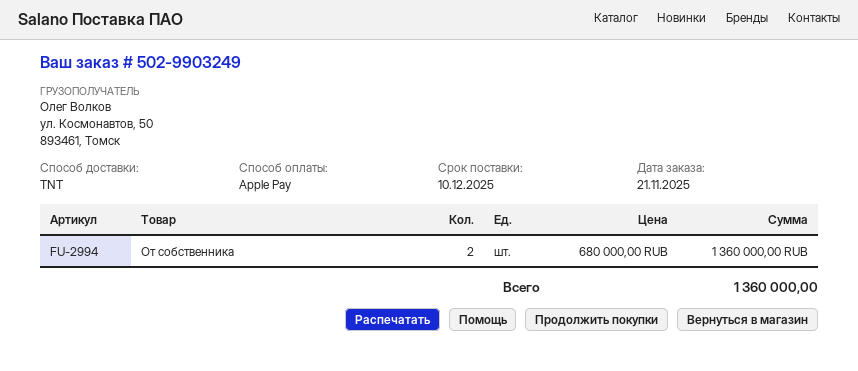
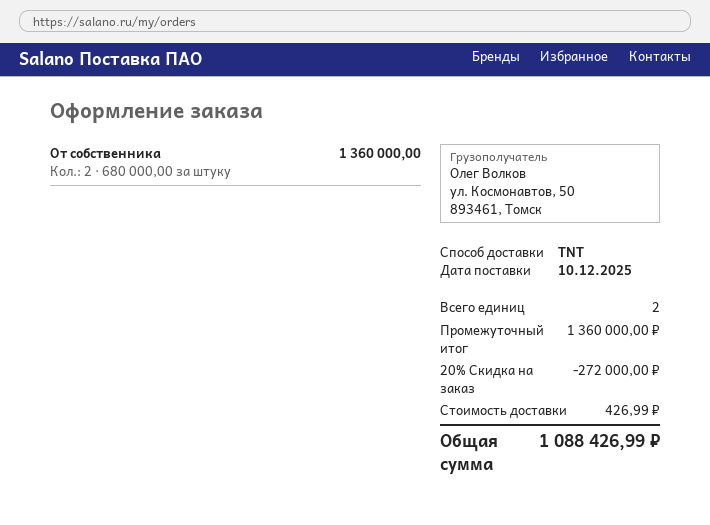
discount: none -> 20% = 272000.00
shipping: none -> 426.99
total: 1360000.00 -> 1088426.99

